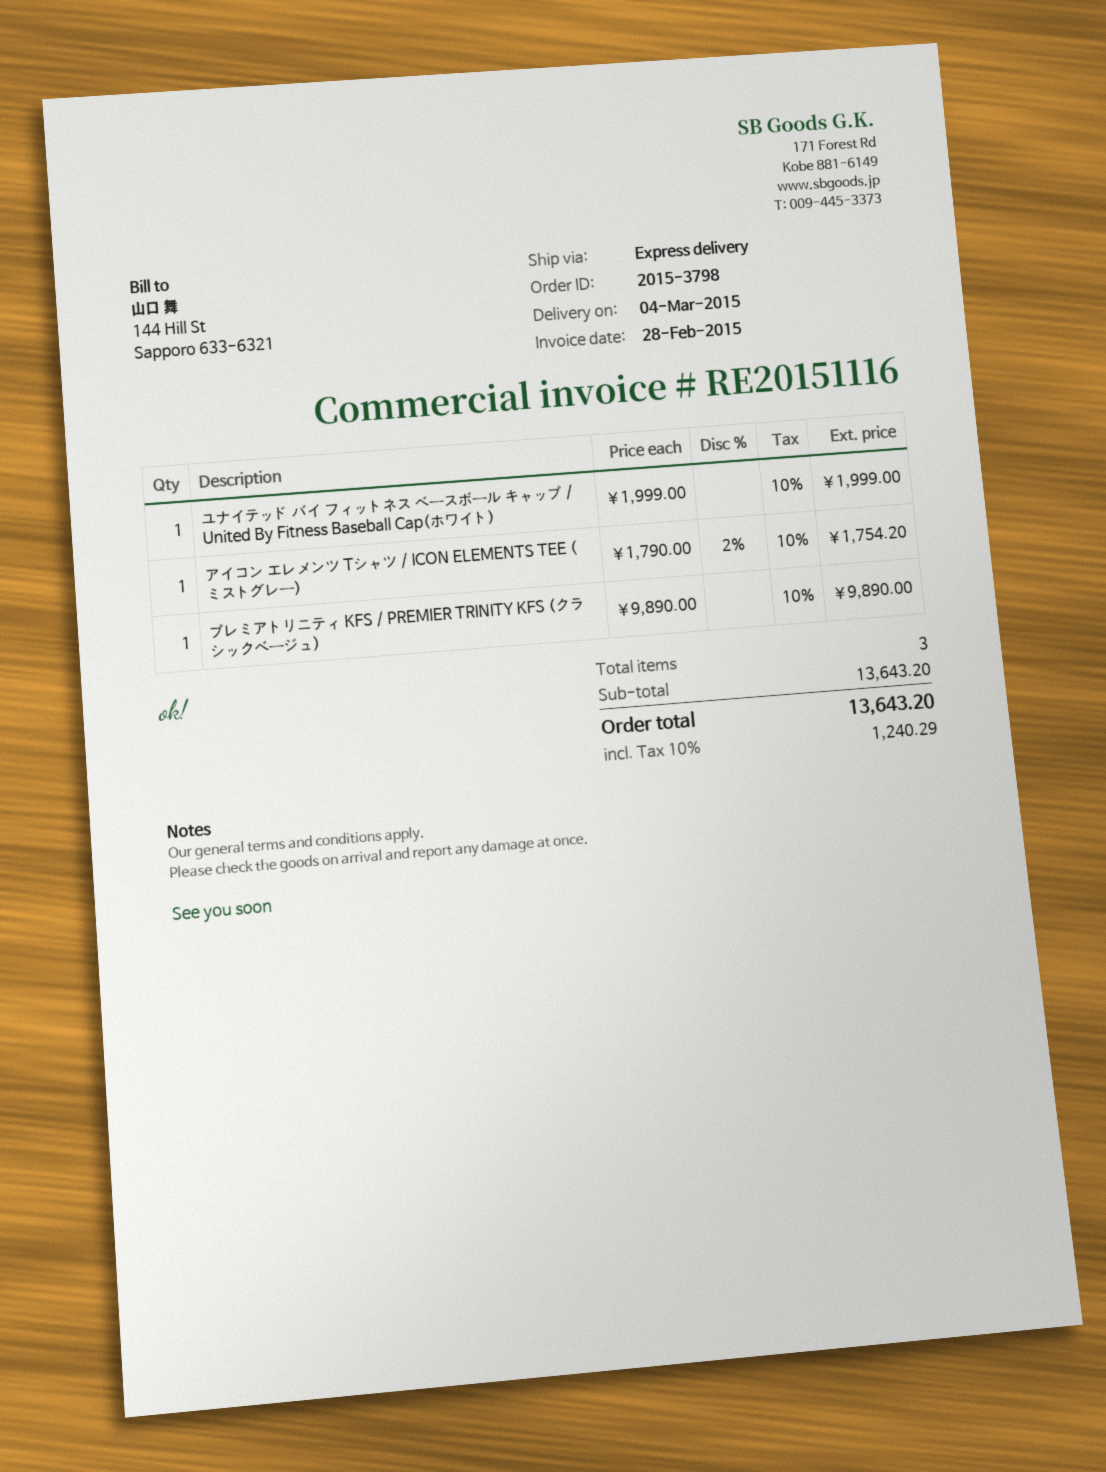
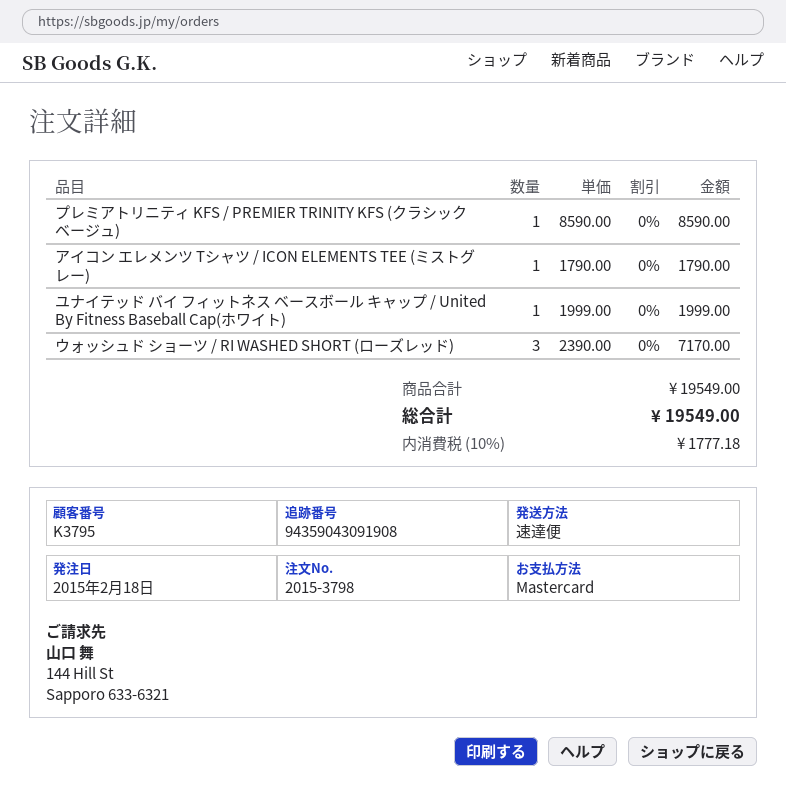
アイコン エレメンツ Tシャツ / ICON ELEMENTS TEE (ミストグレー): 1 x 1790.00 - 2% = 1754.20 -> 1 x 1790.00 = 1790.00
プレミアトリニティ KFS / PREMIER TRINITY KFS (クラシックベージュ): 1 x 9890.00 = 9890.00 -> 1 x 8590.00 = 8590.00
ウォッシュド ショーツ / RI WASHED SHORT (ローズレッド): none -> 3 x 2390.00 = 7170.00
subtotal: 13643.20 -> 19549.00
tax: 10% = 1240.29 -> 10% = 1777.18
total: 13643.20 -> 19549.00

